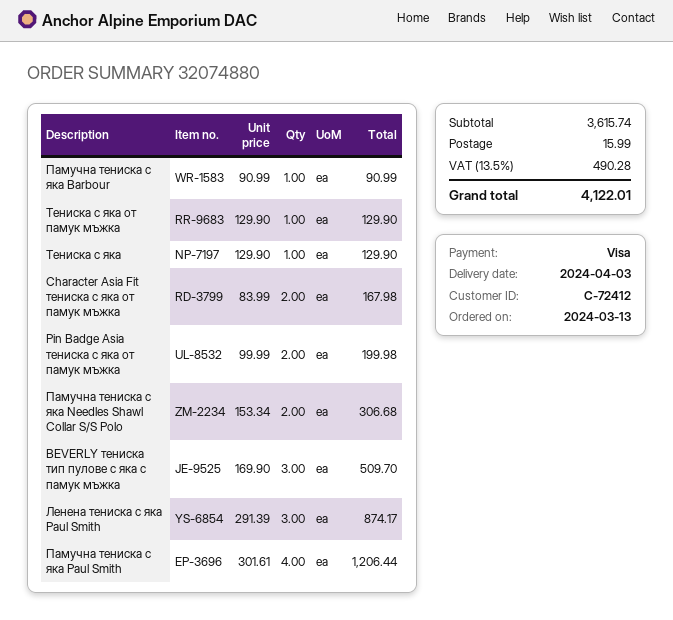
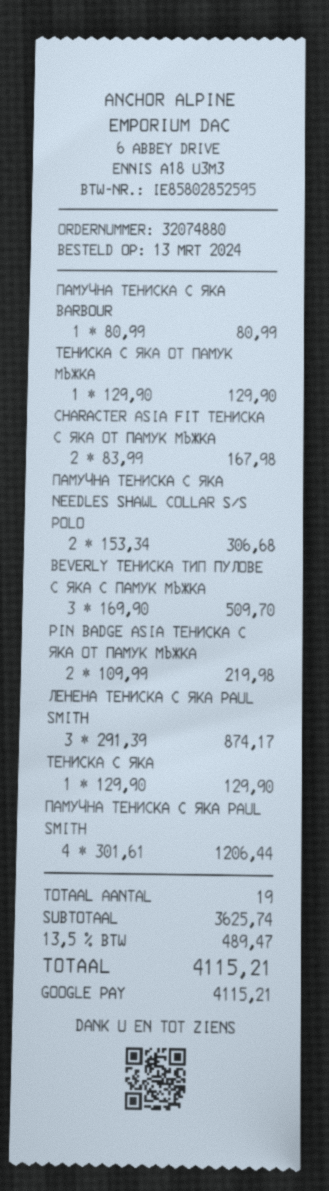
payment method: Visa -> Google Pay
Памучна тениска с яка Barbour: 1 x 90.99 = 90.99 -> 1 x 80.99 = 80.99
Pin Badge Asia тениска с яка от памук мъжка: 2 x 99.99 = 199.98 -> 2 x 109.99 = 219.98
subtotal: 3615.74 -> 3625.74
shipping: 15.99 -> none
tax: 13.5% = 490.28 -> 13.5% = 489.47
total: 4122.01 -> 4115.21

